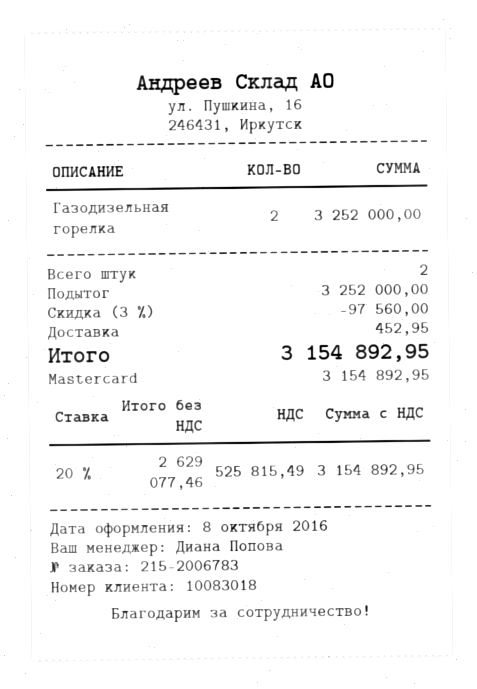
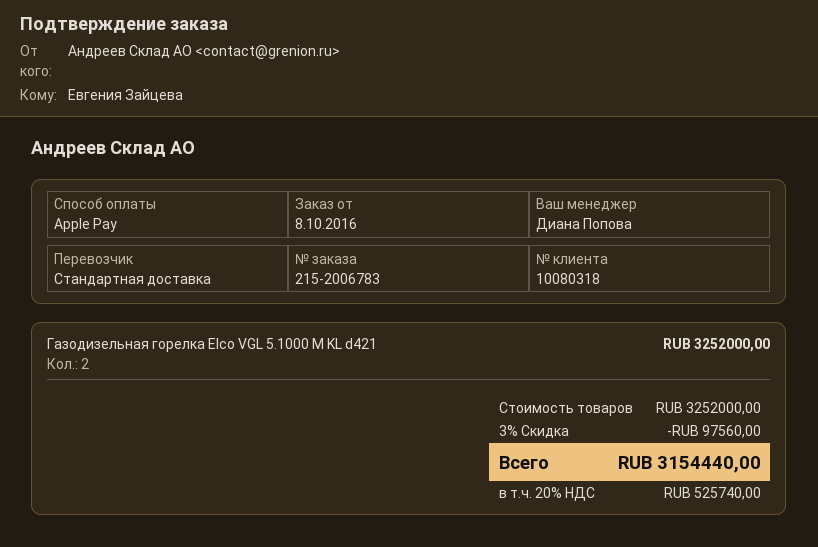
customer number: 10083018 -> 10080318
payment method: Mastercard -> Apple Pay
shipping: 452.95 -> none
tax: 20% = 525815.49 -> 20% = 525740.00
total: 3154892.95 -> 3154440.00

